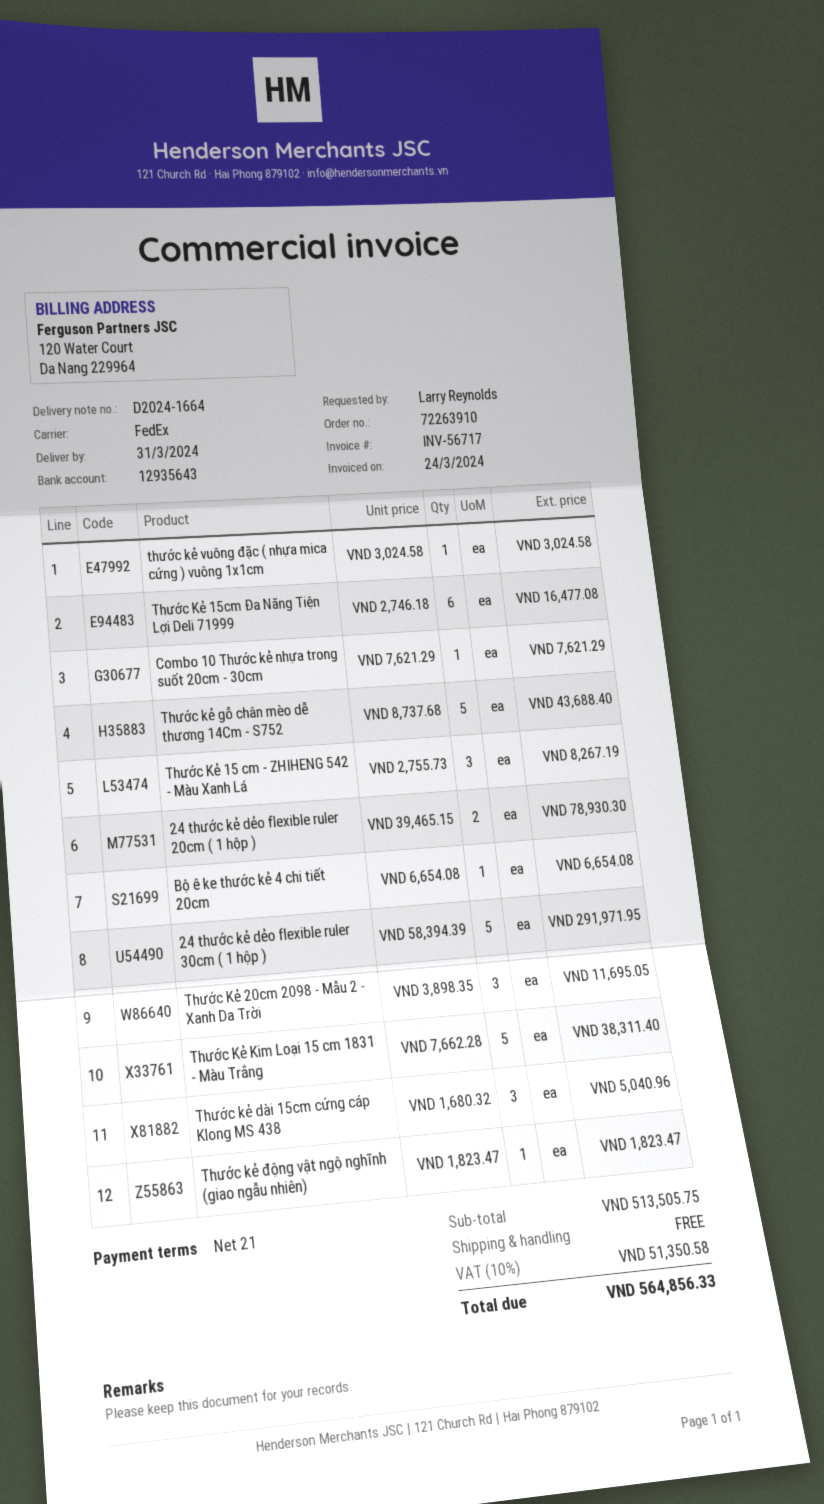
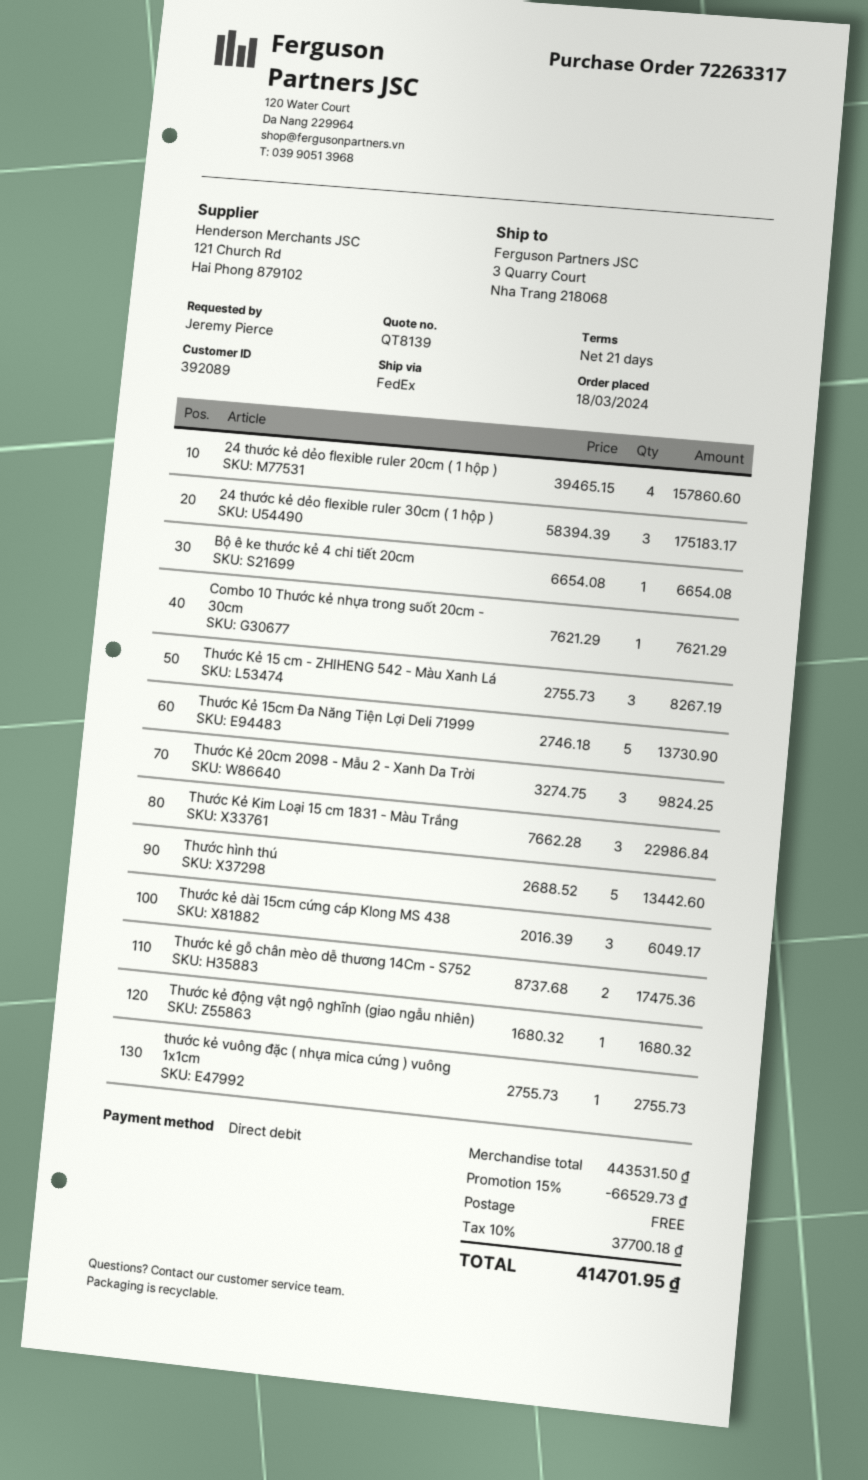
order number: 72263910 -> 72263317
ordered by: Larry Reynolds -> Jeremy Pierce
thước kẻ vuông đặc ( nhựa mica cứng ) vuông 1x1cm: 1 x 3024.58 = 3024.58 -> 1 x 2755.73 = 2755.73
Thước Kẻ 15cm Đa Năng Tiện Lợi Deli 71999: 6 x 2746.18 = 16477.08 -> 5 x 2746.18 = 13730.90
Thước kẻ gỗ chân mèo dễ thương 14Cm - S752: 5 x 8737.68 = 43688.40 -> 2 x 8737.68 = 17475.36
24 thước kẻ dẻo flexible ruler 20cm ( 1 hộp ): 2 x 39465.15 = 78930.30 -> 4 x 39465.15 = 157860.60
24 thước kẻ dẻo flexible ruler 30cm ( 1 hộp ): 5 x 58394.39 = 291971.95 -> 3 x 58394.39 = 175183.17
Thước Kẻ 20cm 2098 - Mẫu 2 - Xanh Da Trời: 3 x 3898.35 = 11695.05 -> 3 x 3274.75 = 9824.25
Thước Kẻ Kim Loại 15 cm 1831 - Màu Trắng: 5 x 7662.28 = 38311.40 -> 3 x 7662.28 = 22986.84
Thước kẻ dài 15cm cứng cáp Klong MS 438: 3 x 1680.32 = 5040.96 -> 3 x 2016.39 = 6049.17
Thước kẻ động vật ngộ nghĩnh (giao ngẫu nhiên): 1 x 1823.47 = 1823.47 -> 1 x 1680.32 = 1680.32
Thước hình thú: none -> 5 x 2688.52 = 13442.60
subtotal: 513505.75 -> 443531.50
discount: none -> 15% = 66529.73
tax: 10% = 51350.58 -> 10% = 37700.18
total: 564856.33 -> 414701.95

